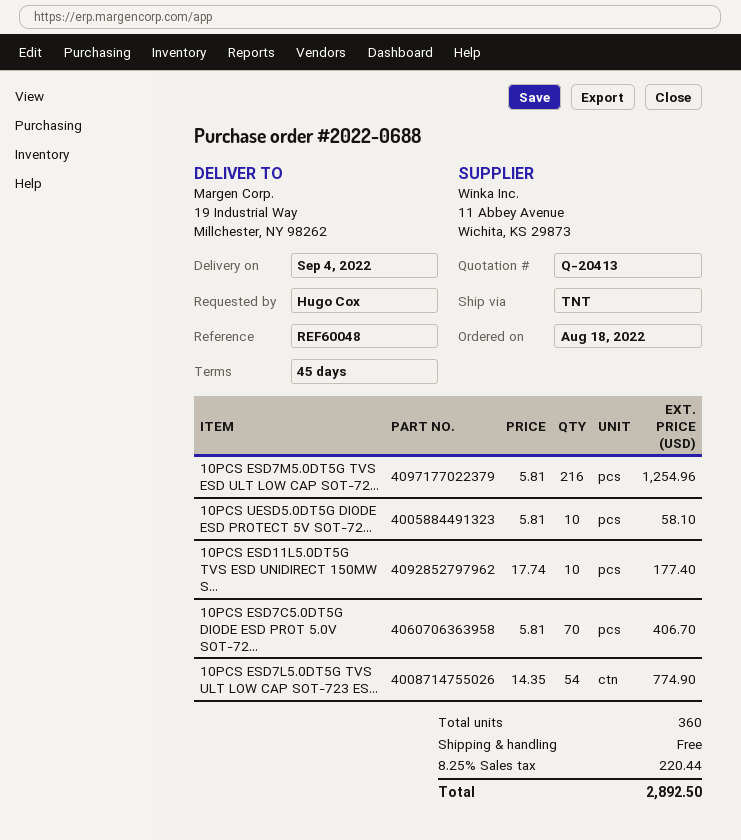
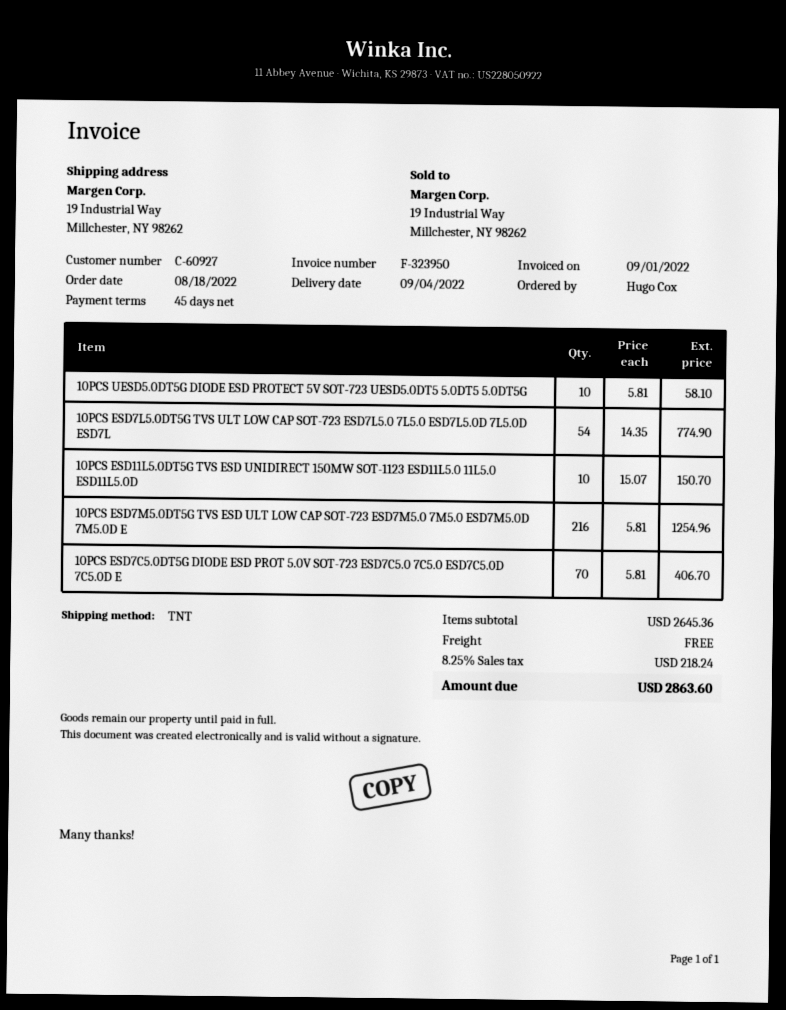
10PCS ESD11L5.0DT5G TVS ESD UNIDIRECT 150MW S...: 10 x 17.74 = 177.40 -> 10 x 15.07 = 150.70
tax: 8.25% = 220.44 -> 8.25% = 218.24
total: 2892.50 -> 2863.60

